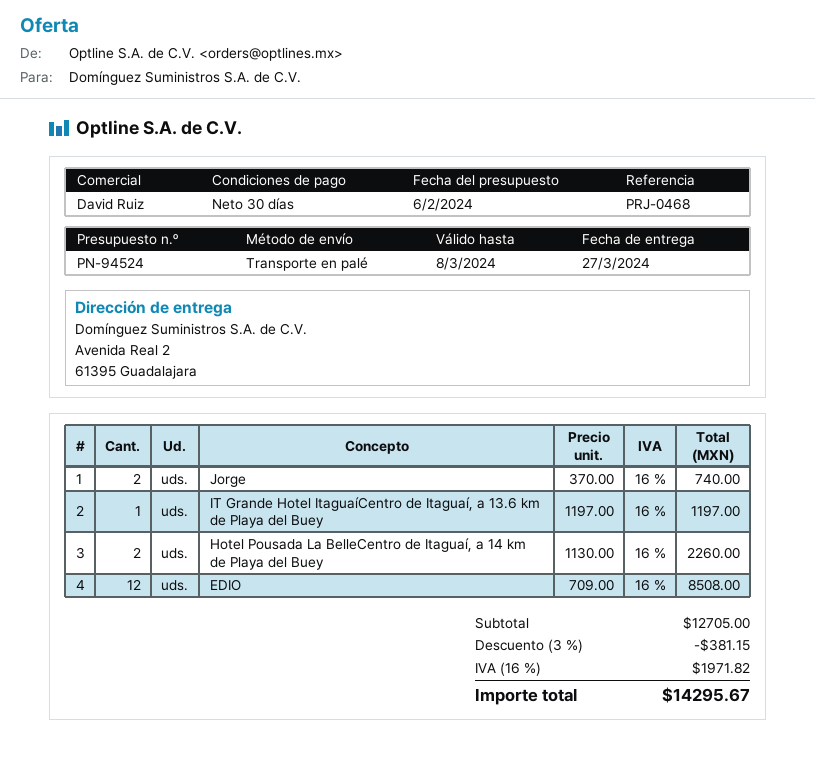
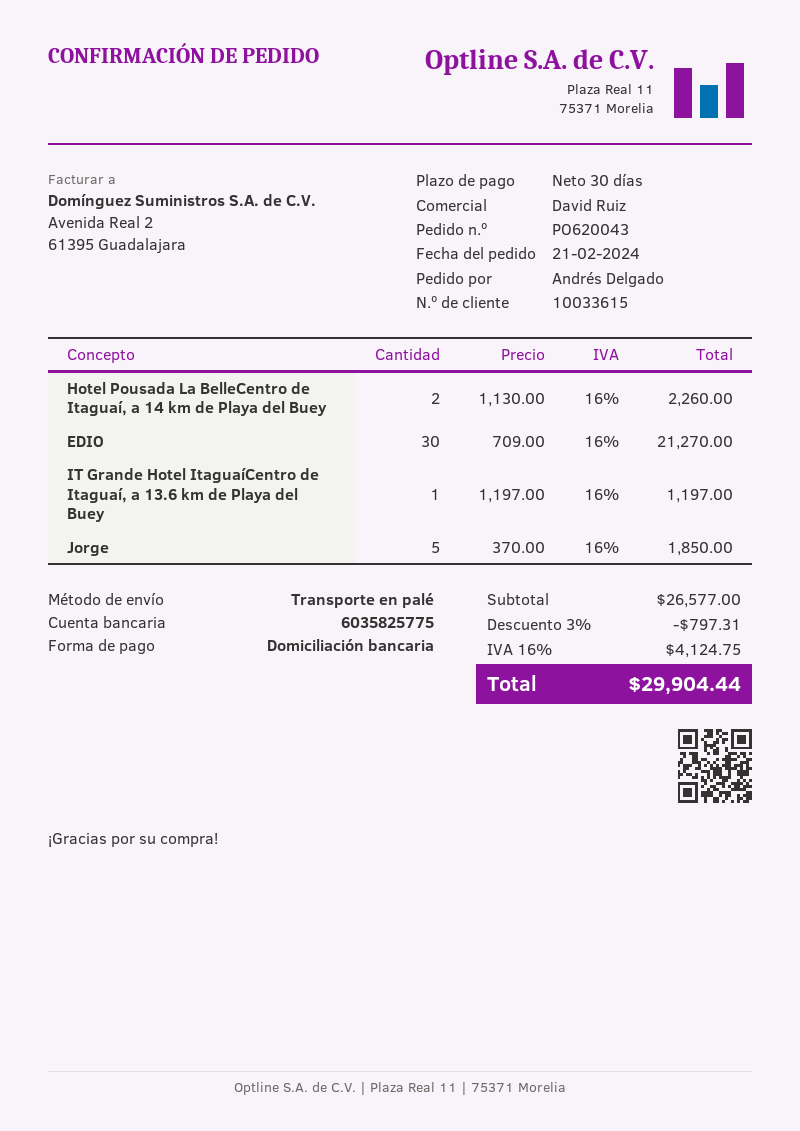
Jorge: 2 x 370.00 = 740.00 -> 5 x 370.00 = 1850.00
EDIO: 12 x 709.00 = 8508.00 -> 30 x 709.00 = 21270.00
subtotal: 12705.00 -> 26577.00
discount: 3% = 381.15 -> 3% = 797.31
tax: 16% = 1971.82 -> 16% = 4124.75
total: 14295.67 -> 29904.44

